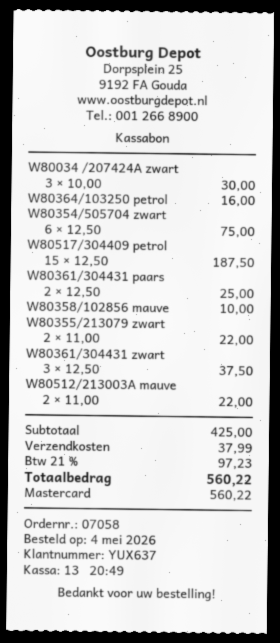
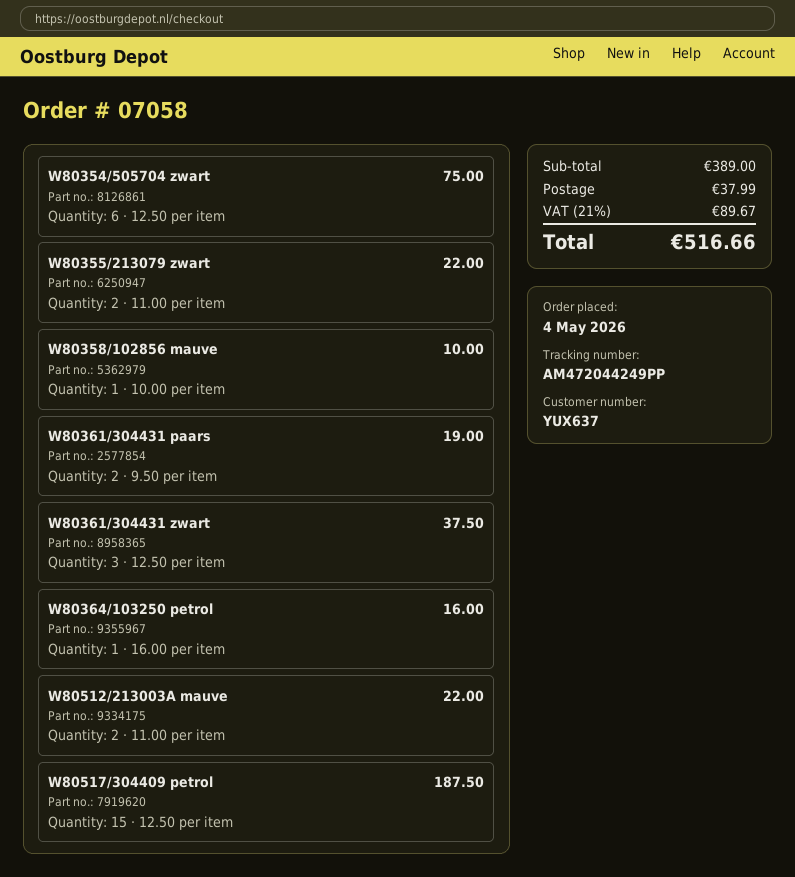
W80034 /207424A zwart: 3 x 10.00 = 30.00 -> none
W80361/304431 paars: 2 x 12.50 = 25.00 -> 2 x 9.50 = 19.00
subtotal: 425.00 -> 389.00
tax: 21% = 97.23 -> 21% = 89.67
total: 560.22 -> 516.66

